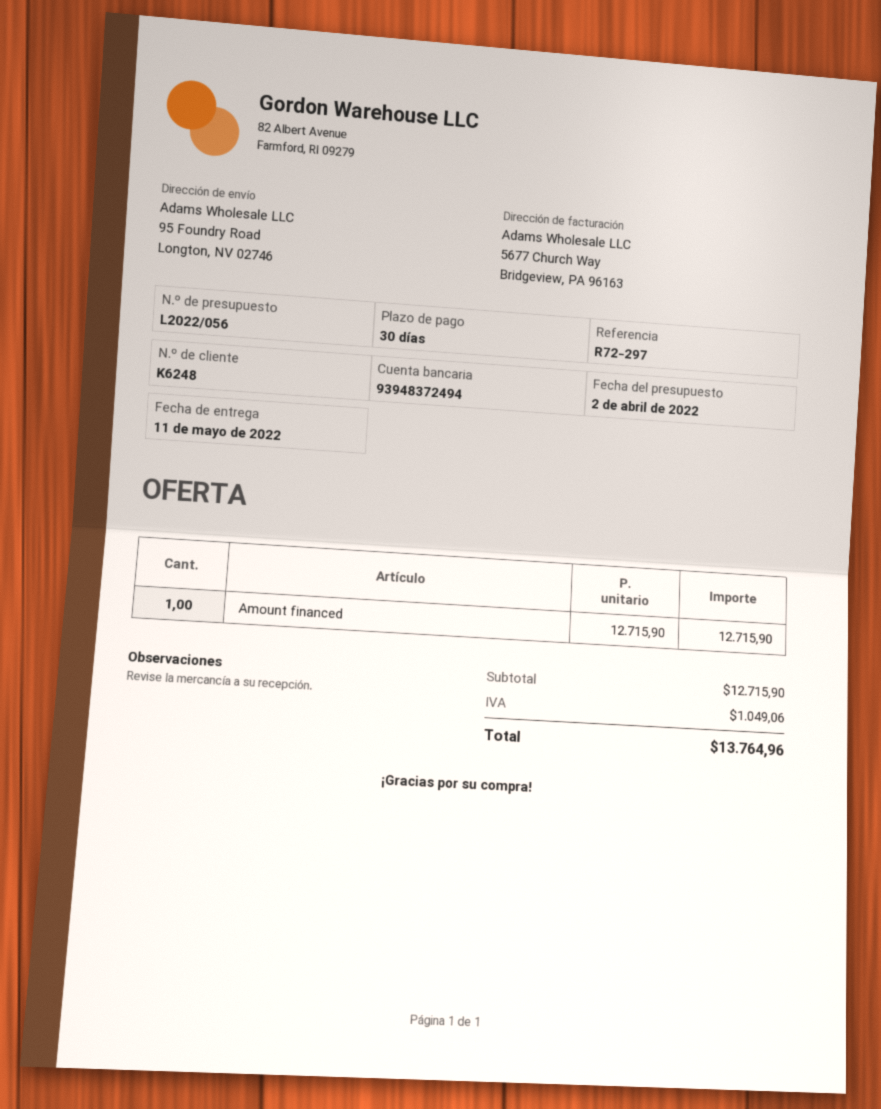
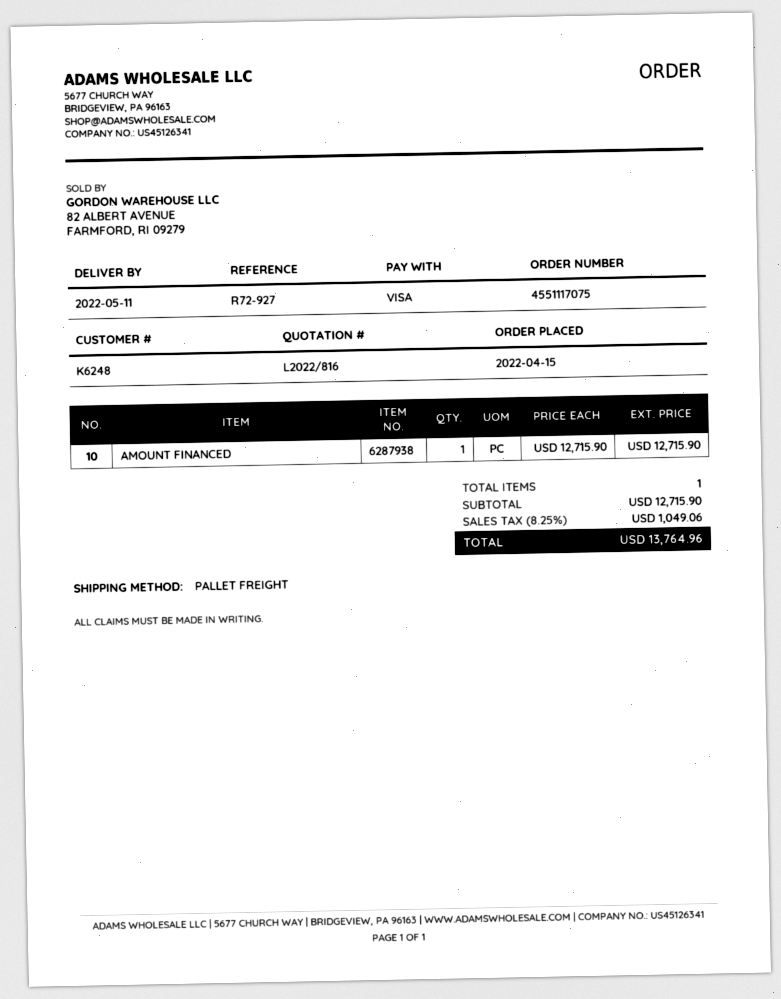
quote number: L2022/056 -> L2022/816
reference: R72-297 -> R72-927

